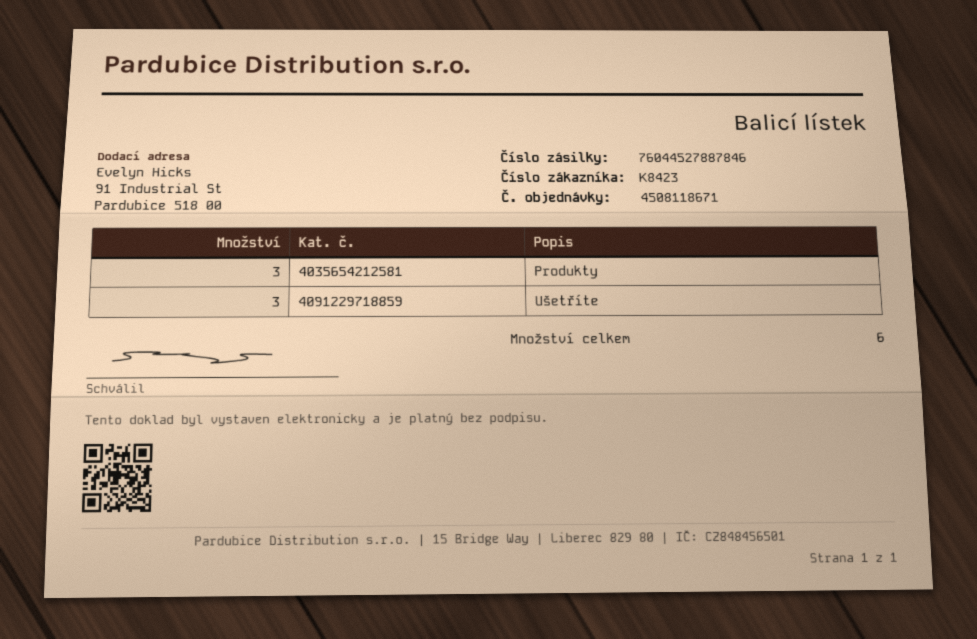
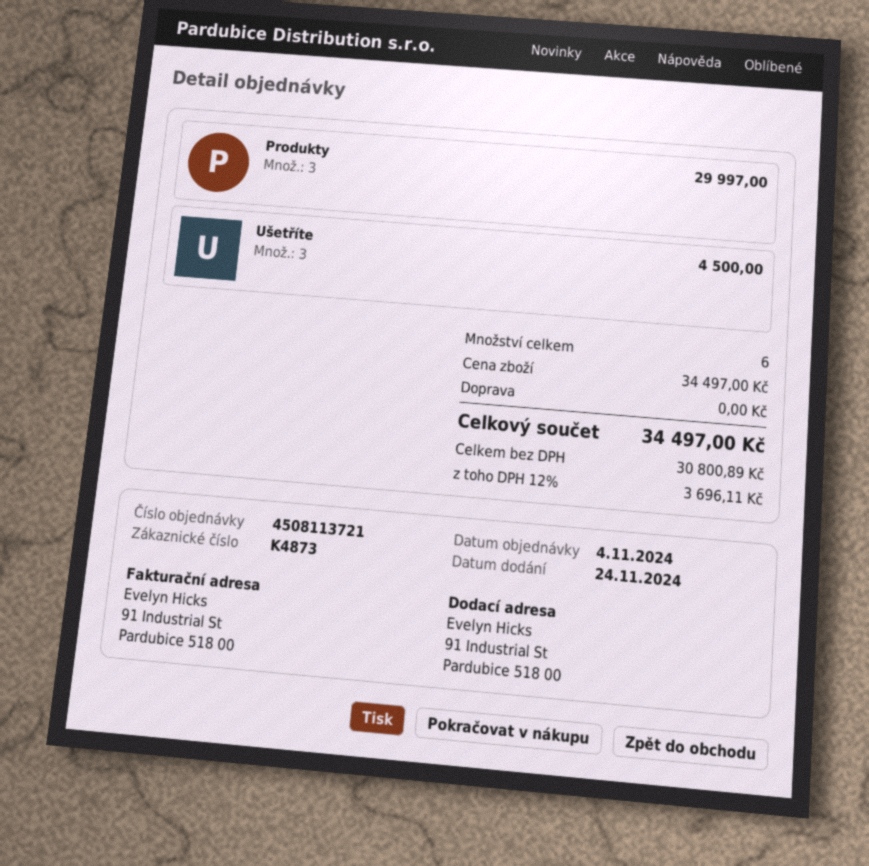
order number: 4508118671 -> 4508113721
customer number: K8423 -> K4873

